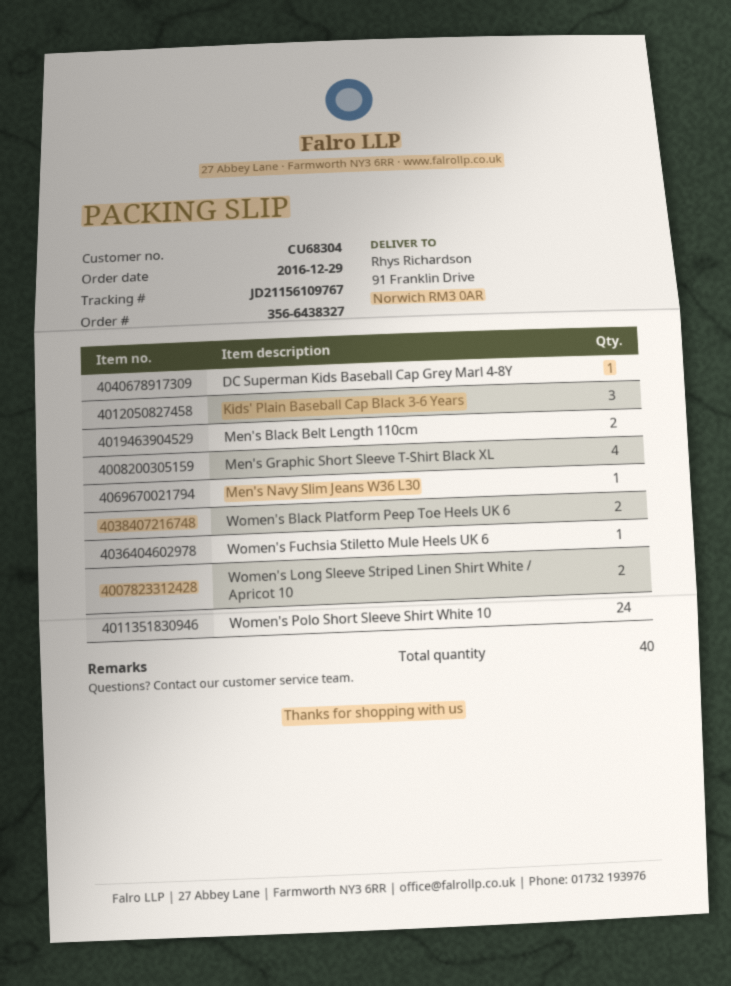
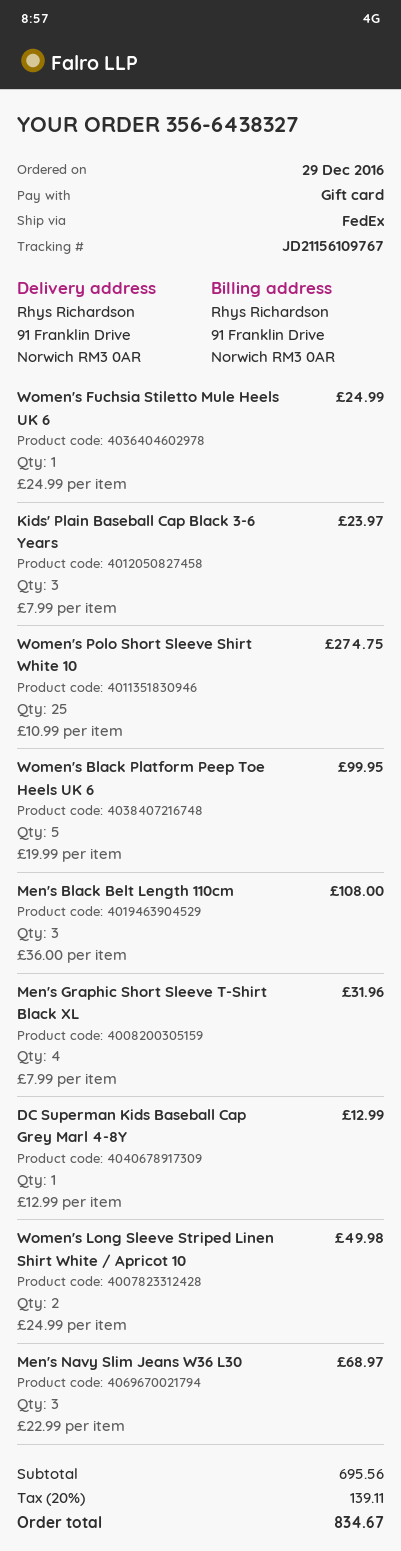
Men's Black Belt Length 110cm: 2 -> 3
Men's Navy Slim Jeans W36 L30: 1 -> 3
Women's Black Platform Peep Toe Heels UK 6: 2 -> 5
Women's Polo Short Sleeve Shirt White 10: 24 -> 25

